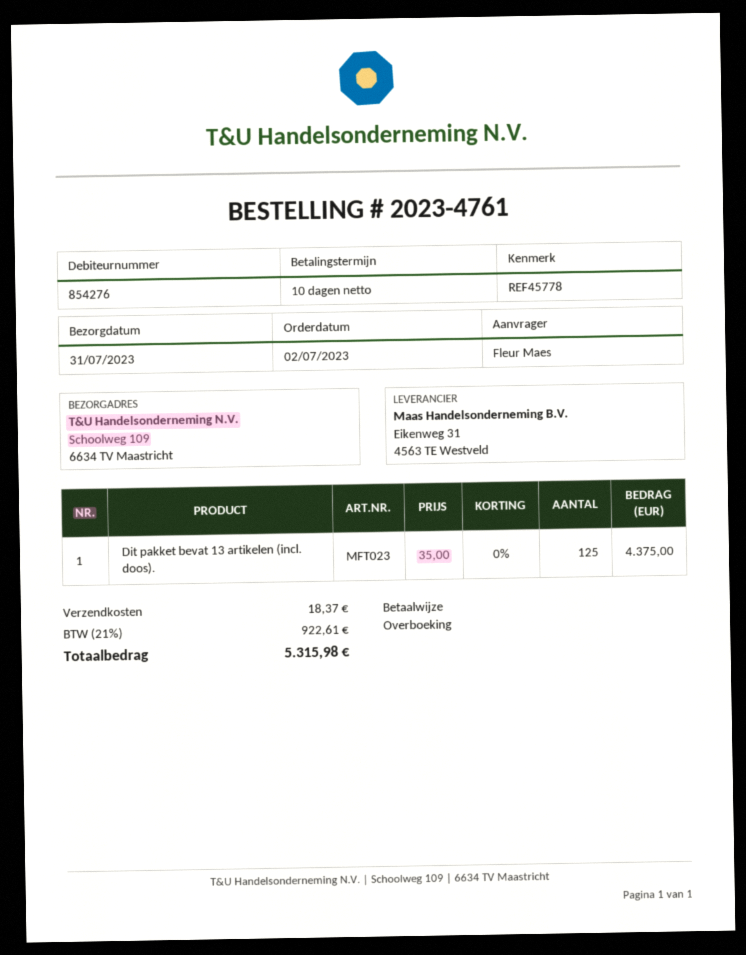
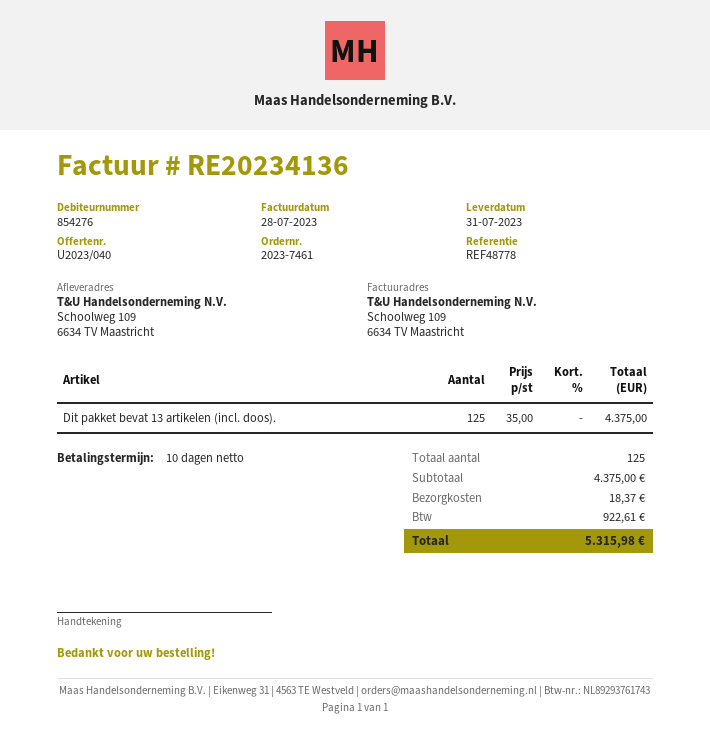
order number: 2023-4761 -> 2023-7461
reference: REF45778 -> REF48778

